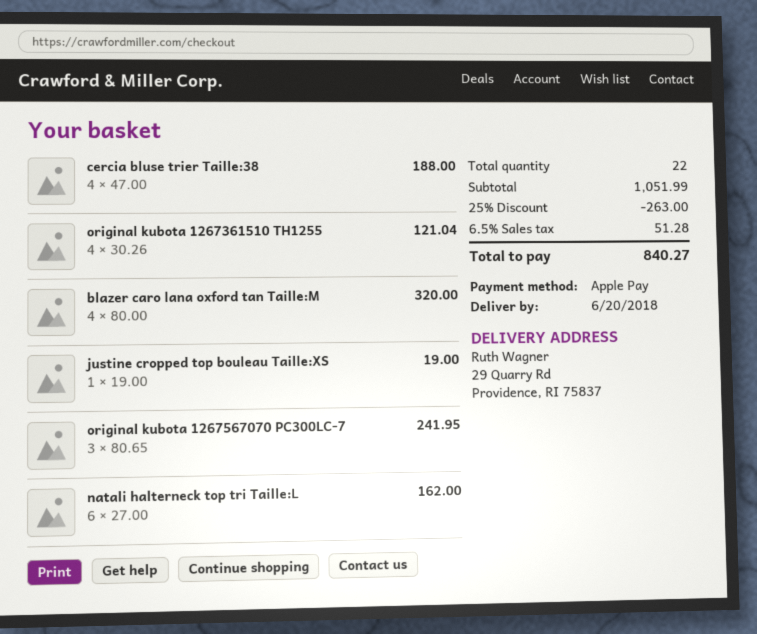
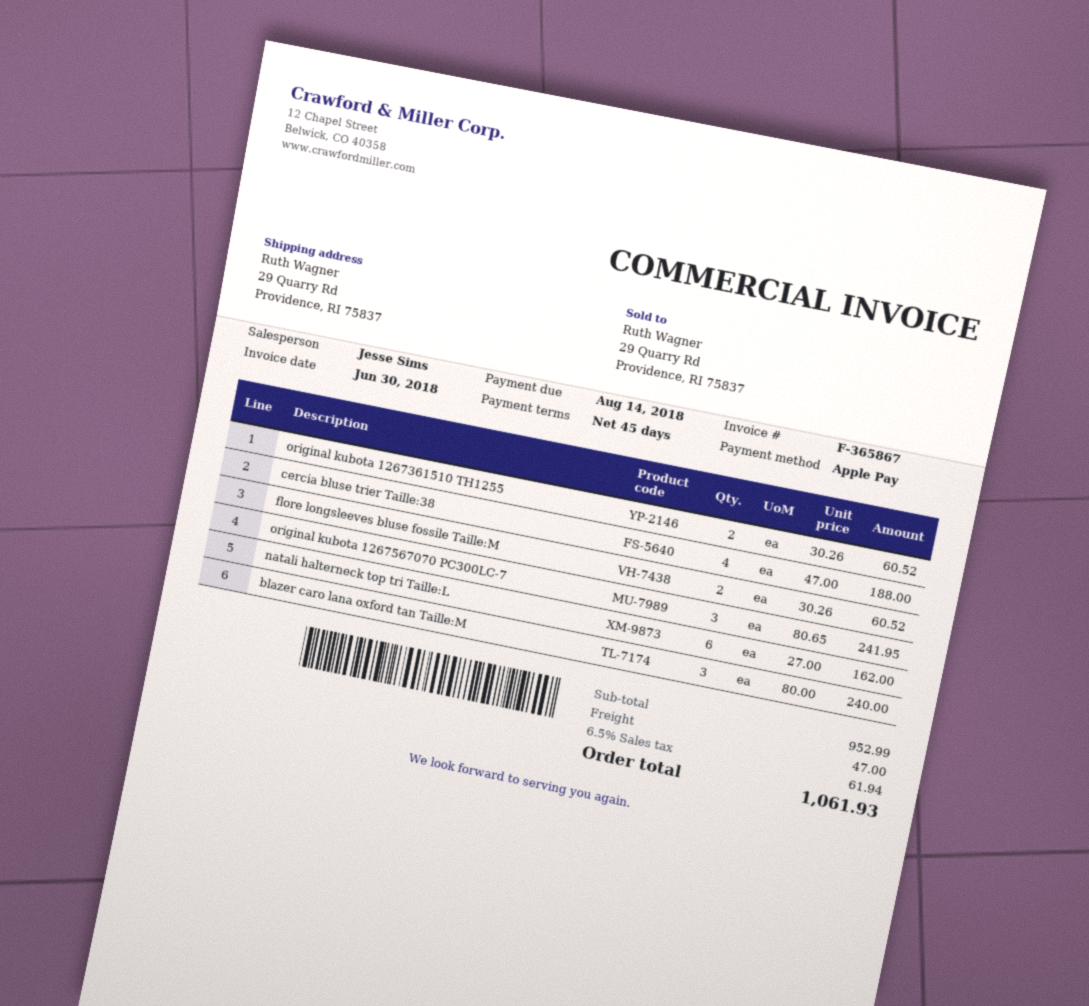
original kubota 1267361510 TH1255: 4 x 30.26 = 121.04 -> 2 x 30.26 = 60.52
blazer caro lana oxford tan Taille:M: 4 x 80.00 = 320.00 -> 3 x 80.00 = 240.00
justine cropped top bouleau Taille:XS: 1 x 19.00 = 19.00 -> none
flore longsleeves bluse fossile Taille:M: none -> 2 x 30.26 = 60.52
subtotal: 1051.99 -> 952.99
discount: 25% = 263.00 -> none
shipping: none -> 47.00
tax: 6.5% = 51.28 -> 6.5% = 61.94
total: 840.27 -> 1061.93

